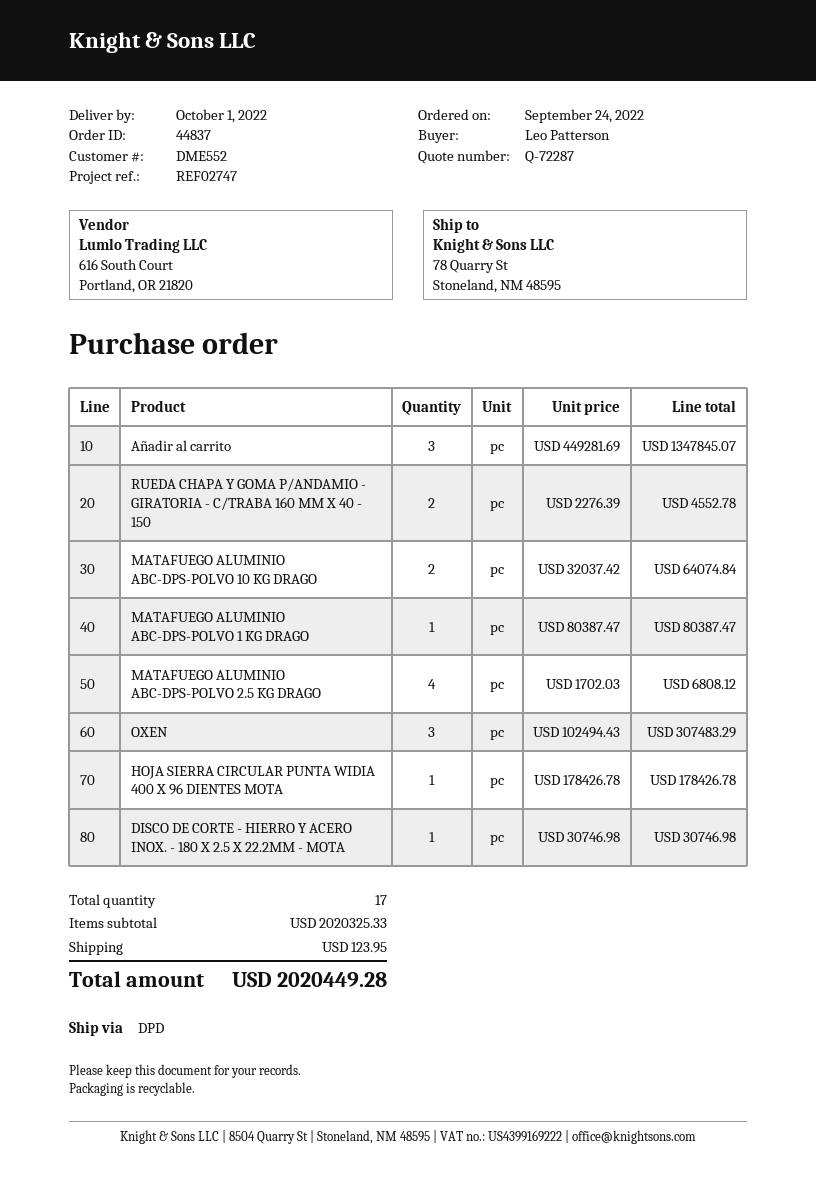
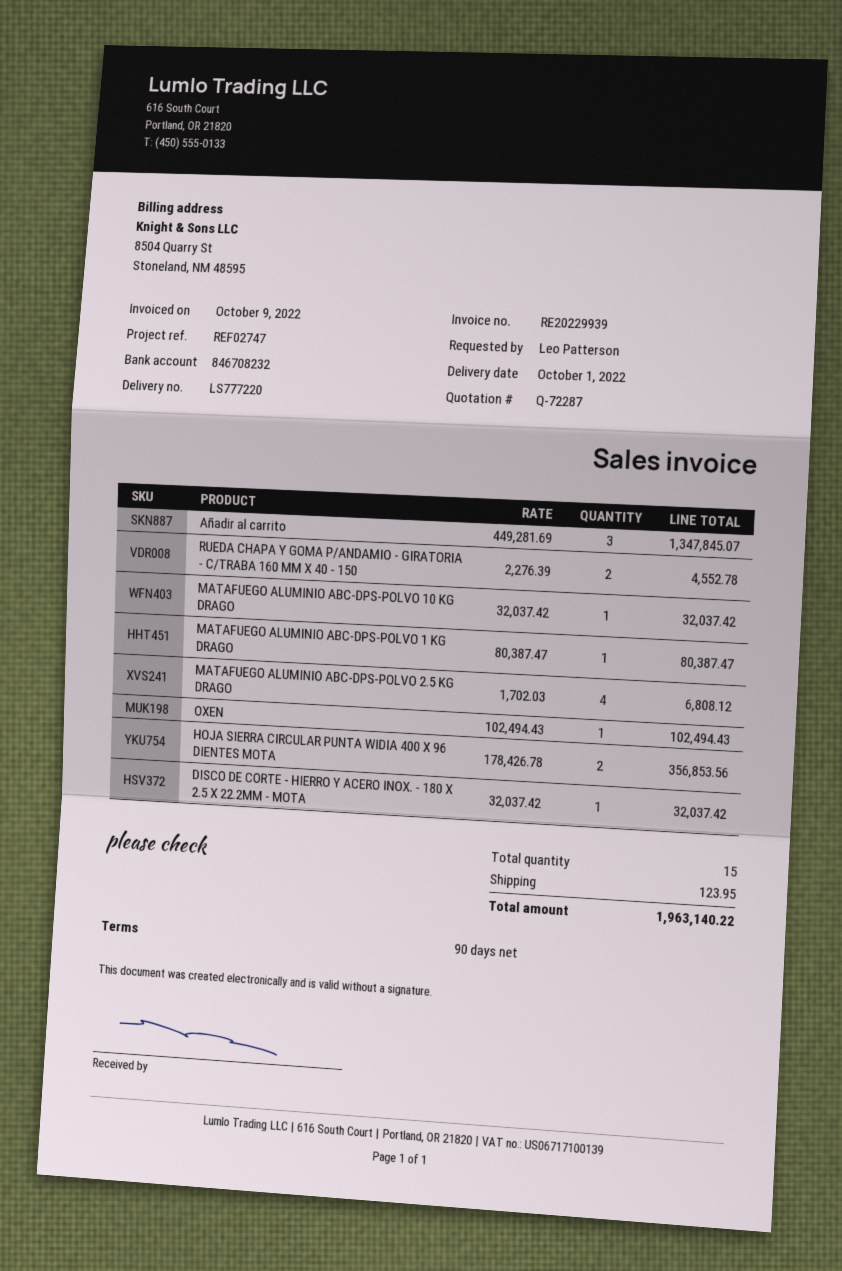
MATAFUEGO ALUMINIO ABC-DPS-POLVO 10 KG DRAGO: 2 x 32037.42 = 64074.84 -> 1 x 32037.42 = 32037.42
OXEN: 3 x 102494.43 = 307483.29 -> 1 x 102494.43 = 102494.43
HOJA SIERRA CIRCULAR PUNTA WIDIA 400 X 96 DIENTES MOTA: 1 x 178426.78 = 178426.78 -> 2 x 178426.78 = 356853.56
DISCO DE CORTE - HIERRO Y ACERO INOX. - 180 X 2.5 X 22.2MM - MOTA: 1 x 30746.98 = 30746.98 -> 1 x 32037.42 = 32037.42
total quantity: 17 -> 15
total: 2020449.28 -> 1963140.22

